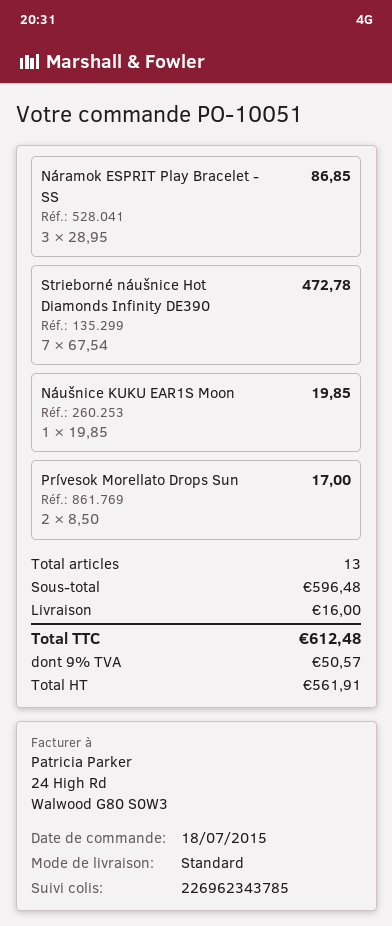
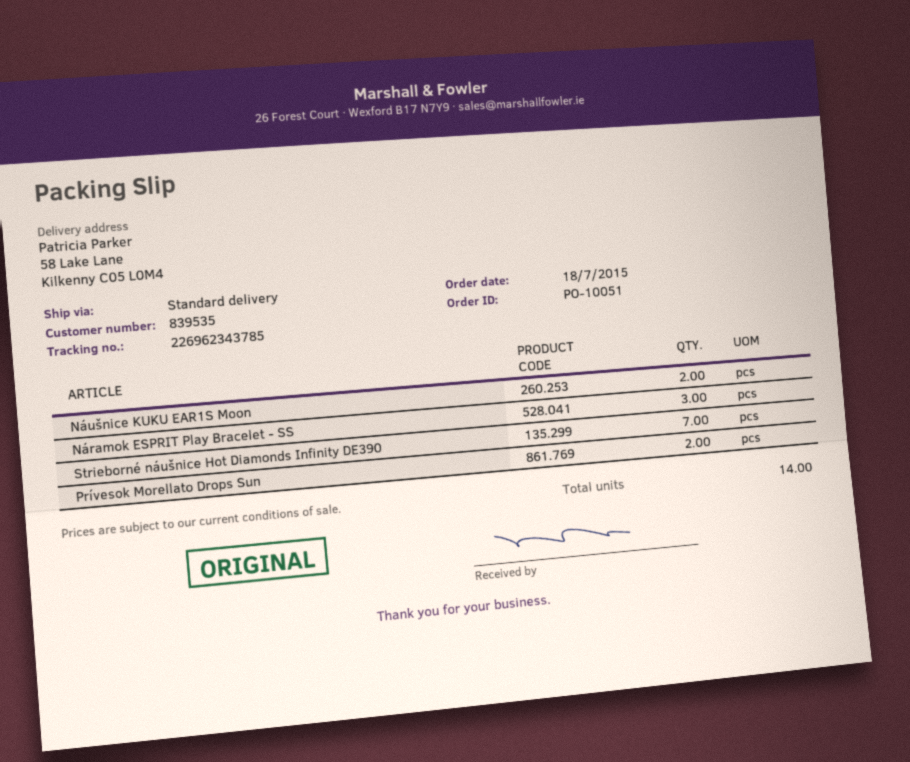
Náušnice KUKU EAR1S Moon: 1 -> 2
total quantity: 13 -> 14

